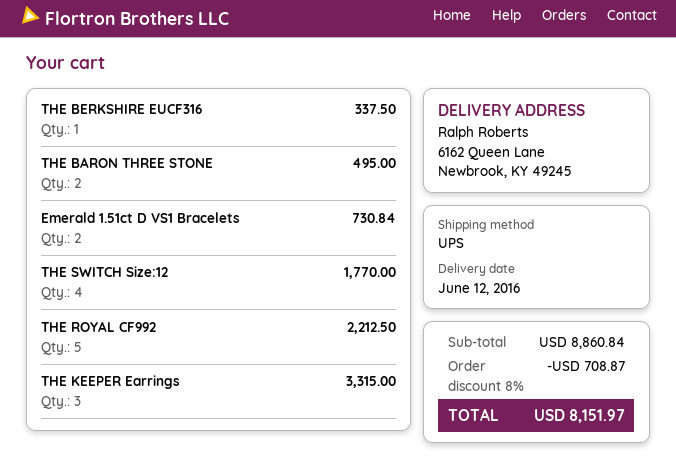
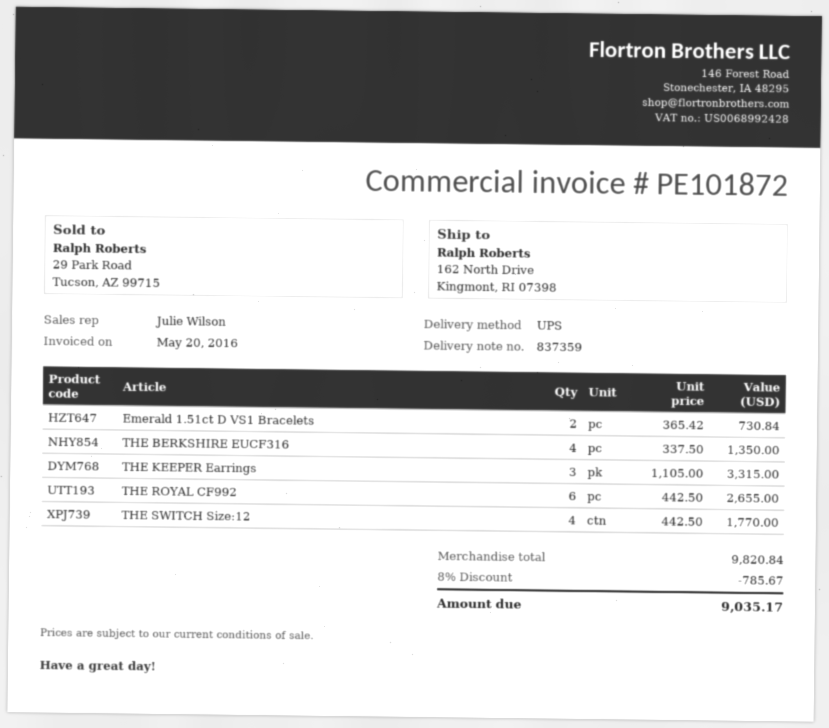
ship to: 6162 Queen Lane, Newbrook, KY 49245 -> 162 North Drive, Kingmont, RI 07398
THE BERKSHIRE EUCF316: 1 for 337.50 -> 4 for 1350.00
THE BARON THREE STONE: 2 for 495.00 -> none
THE ROYAL CF992: 5 for 2212.50 -> 6 for 2655.00
subtotal: 8860.84 -> 9820.84
discount: 8% = 708.87 -> 8% = 785.67
total: 8151.97 -> 9035.17

